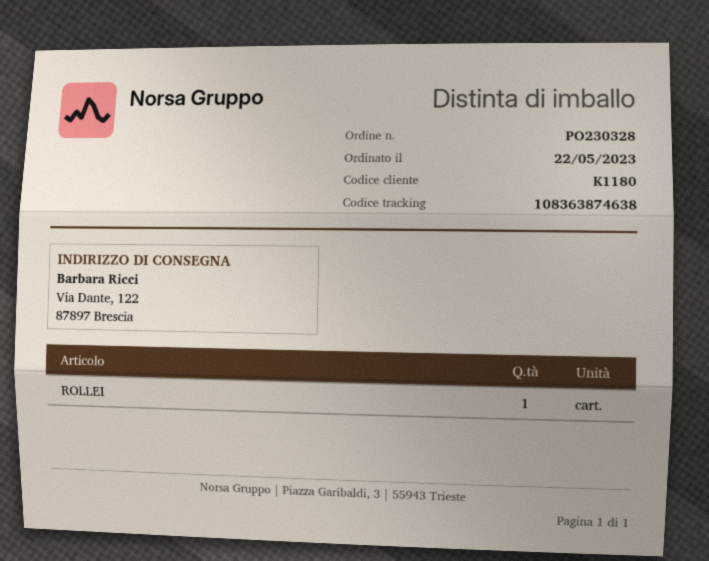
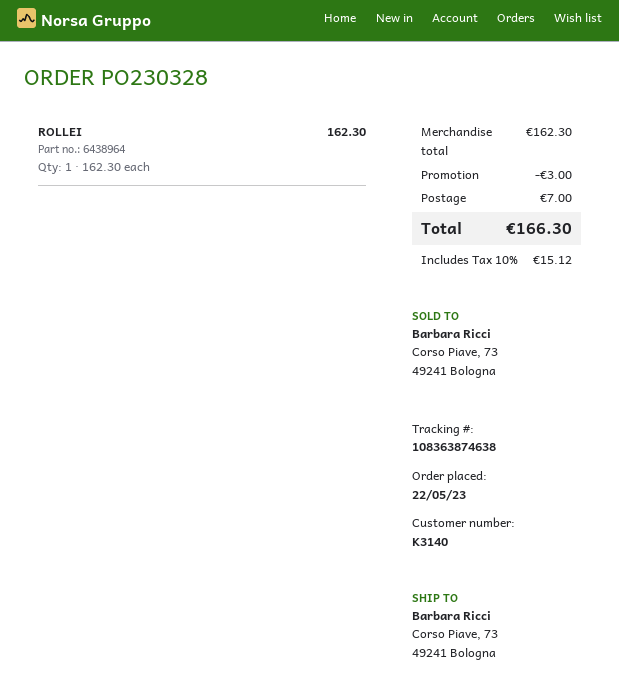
customer number: K1180 -> K3140
ship to: Via Dante, 122, 87897 Brescia -> Corso Piave, 73, 49241 Bologna

